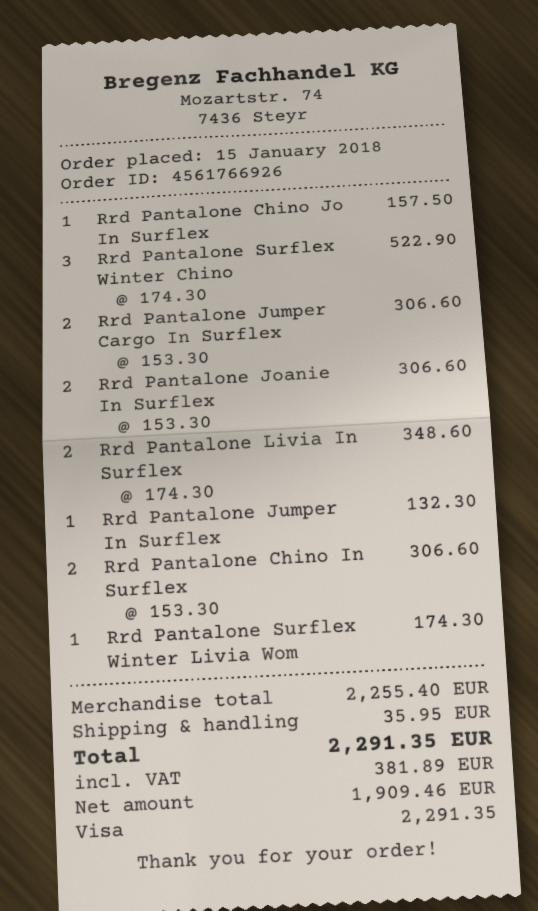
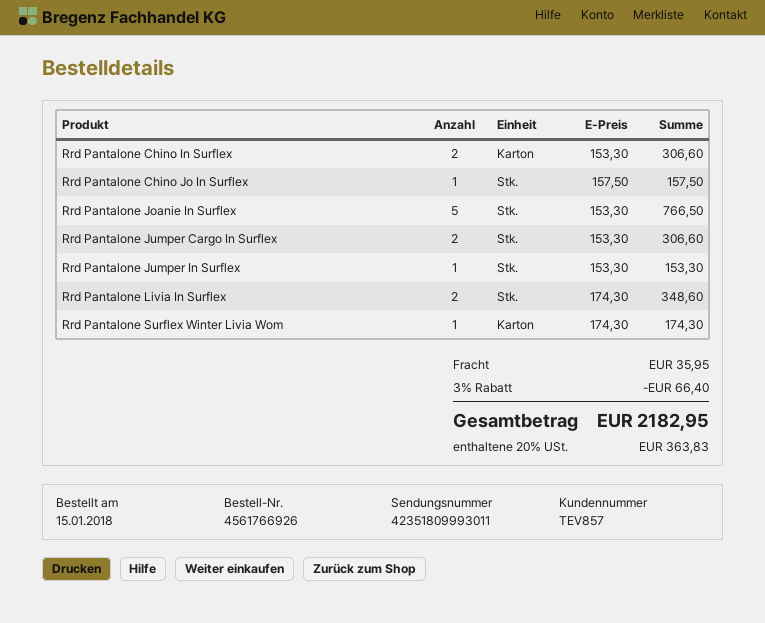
Rrd Pantalone Surflex Winter Chino: 3 x 174.30 = 522.90 -> none
Rrd Pantalone Joanie In Surflex: 2 x 153.30 = 306.60 -> 5 x 153.30 = 766.50
Rrd Pantalone Jumper In Surflex: 1 x 132.30 = 132.30 -> 1 x 153.30 = 153.30
discount: none -> 3% = 66.40
tax: 381.89 -> 363.83
total: 2291.35 -> 2182.95

